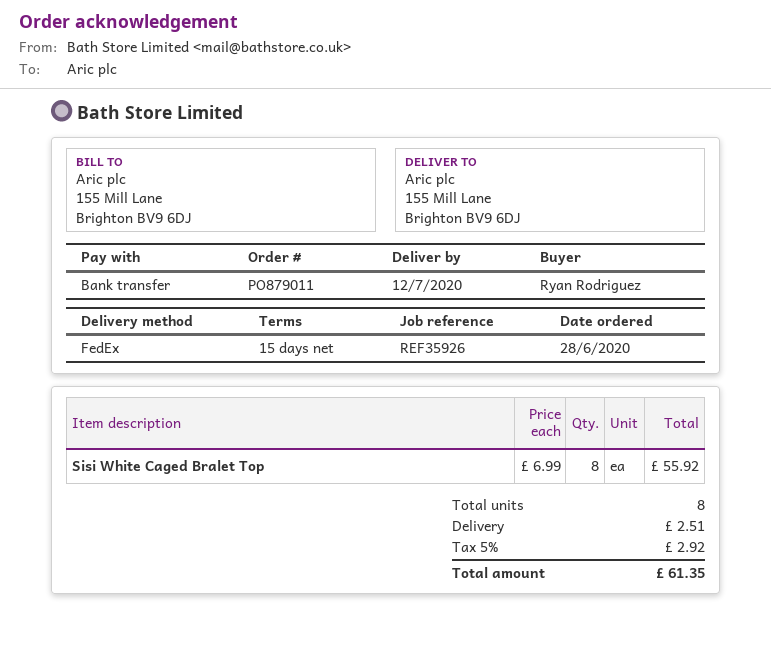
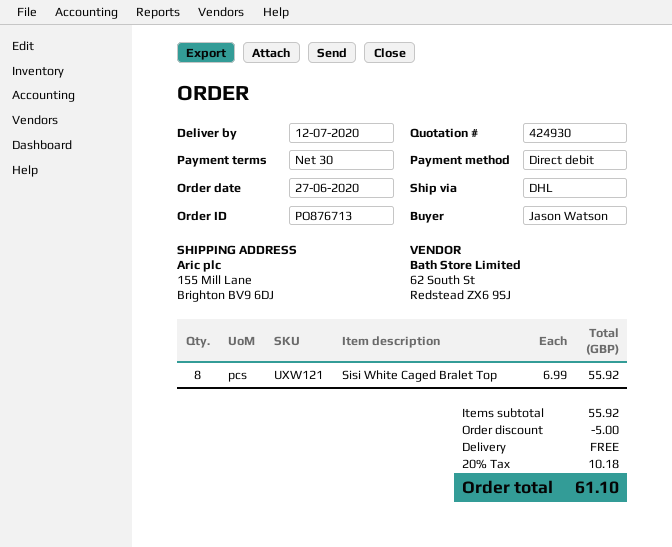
order number: PO879011 -> PO876713
order date: 2020-06-28 -> 2020-06-27
payment terms: 15 days -> 30 days
ordered by: Ryan Rodriguez -> Jason Watson
payment method: bank transfer -> direct debit
shipping method: FedEx -> DHL
discount: none -> 5.00
shipping: 2.51 -> 0.00
tax: 5% = 2.92 -> 20% = 10.18
total: 61.35 -> 61.10

